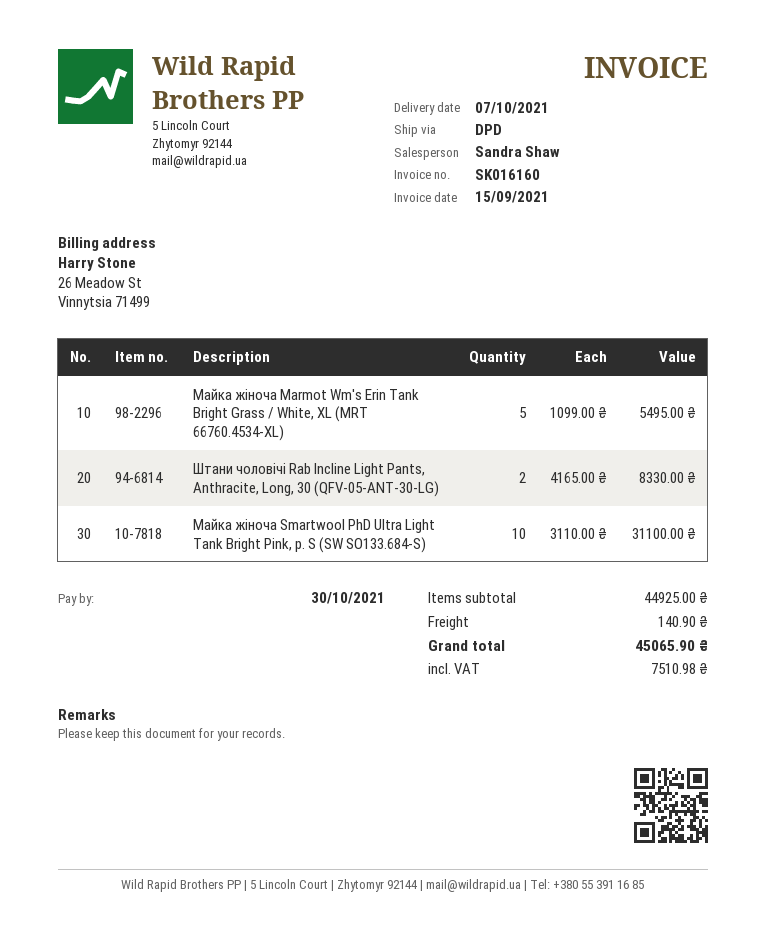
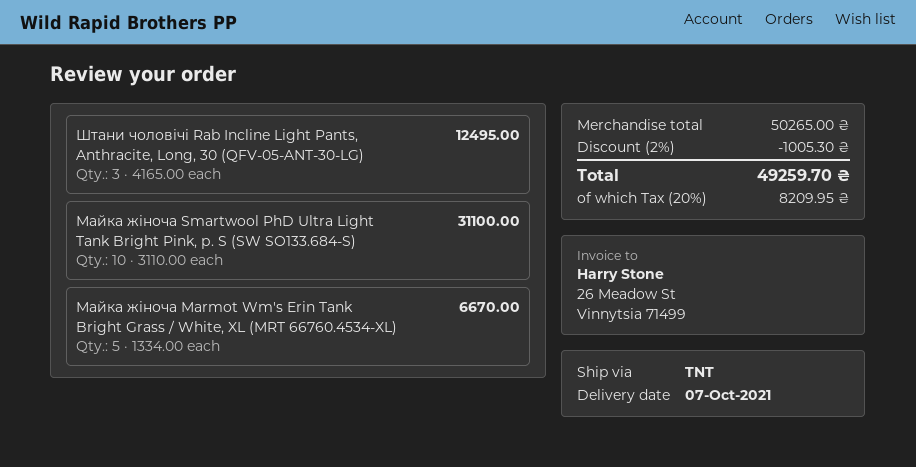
shipping method: DPD -> TNT
Майка жіноча Marmot Wm's Erin Tank Bright Grass / White, XL (MRT 66760.4534-XL): 5 x 1099.00 = 5495.00 -> 5 x 1334.00 = 6670.00
Штани чоловічі Rab Incline Light Pants, Anthracite, Long, 30 (QFV-05-ANT-30-LG): 2 x 4165.00 = 8330.00 -> 3 x 4165.00 = 12495.00
subtotal: 44925.00 -> 50265.00
discount: none -> 2% = 1005.30
shipping: 140.90 -> none
tax: 7510.98 -> 8209.95
total: 45065.90 -> 49259.70

